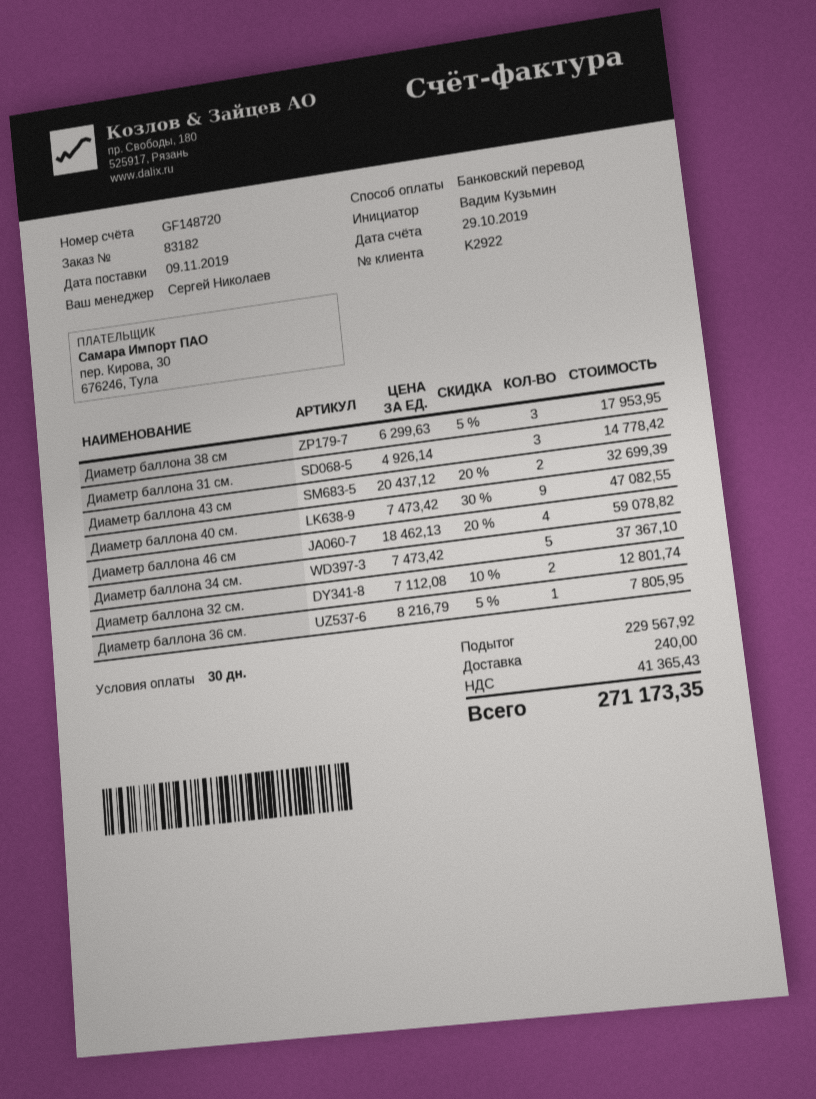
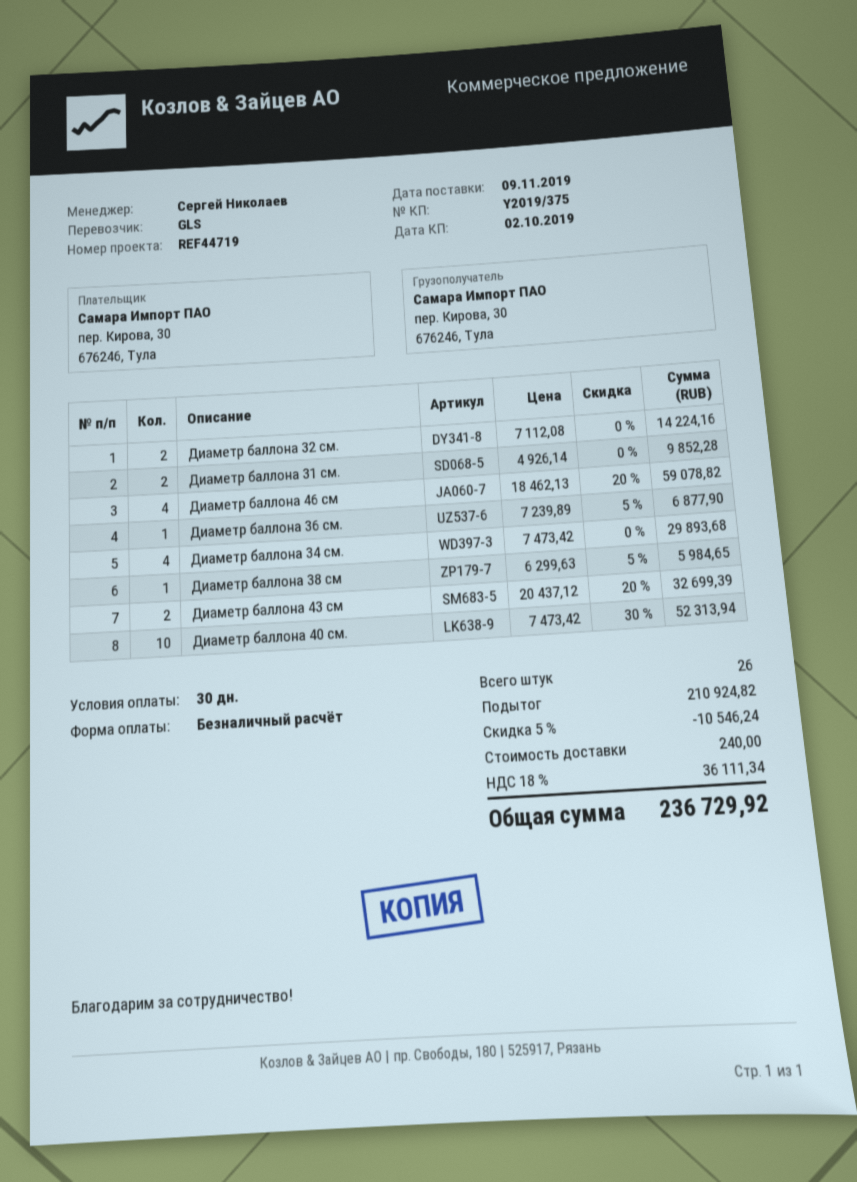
Диаметр баллона 38 см: 3 x 6299.63 - 5% = 17953.95 -> 1 x 6299.63 - 5% = 5984.65
Диаметр баллона 31 см.: 3 x 4926.14 = 14778.42 -> 2 x 4926.14 = 9852.28
Диаметр баллона 40 см.: 9 x 7473.42 - 30% = 47082.55 -> 10 x 7473.42 - 30% = 52313.94
Диаметр баллона 34 см.: 5 x 7473.42 = 37367.10 -> 4 x 7473.42 = 29893.68
Диаметр баллона 32 см.: 2 x 7112.08 - 10% = 12801.74 -> 2 x 7112.08 = 14224.16
Диаметр баллона 36 см.: 1 x 8216.79 - 5% = 7805.95 -> 1 x 7239.89 - 5% = 6877.90
subtotal: 229567.92 -> 210924.82
discount: none -> 5% = 10546.24
tax: 41365.43 -> 36111.34
total: 271173.35 -> 236729.92

